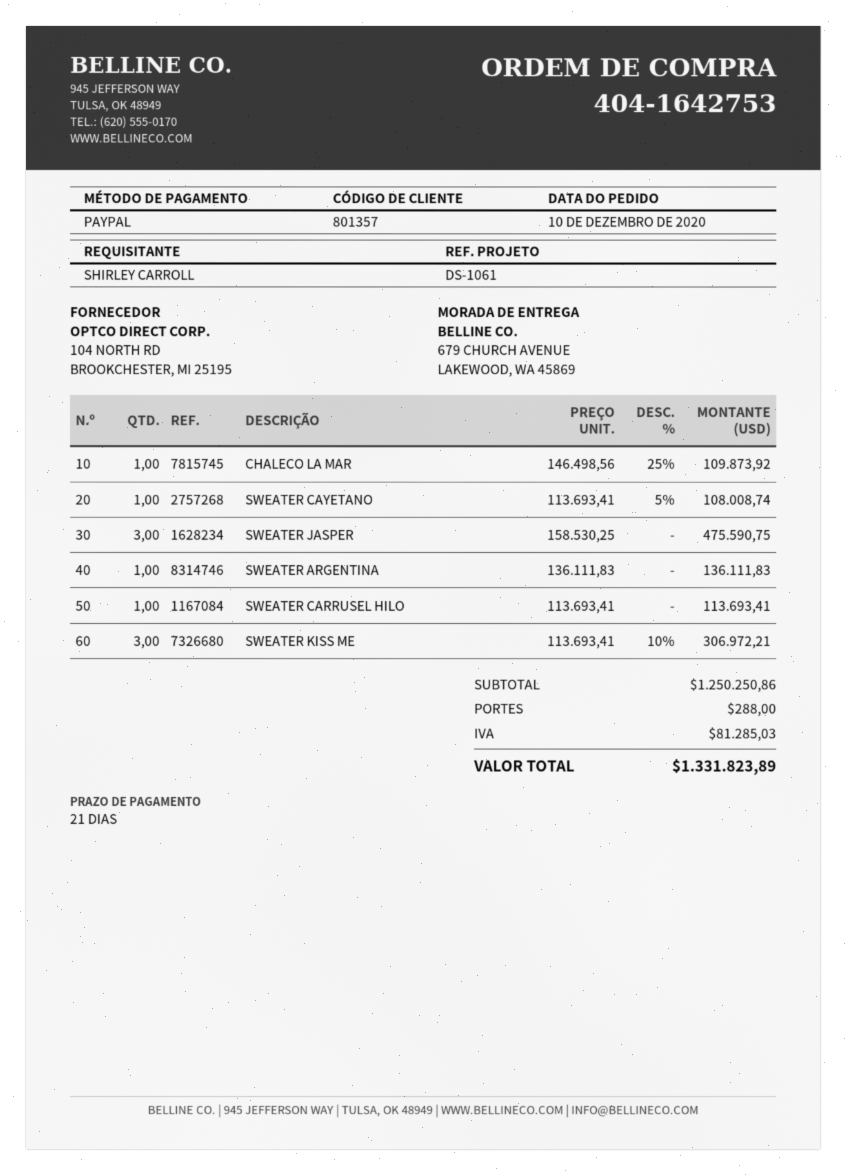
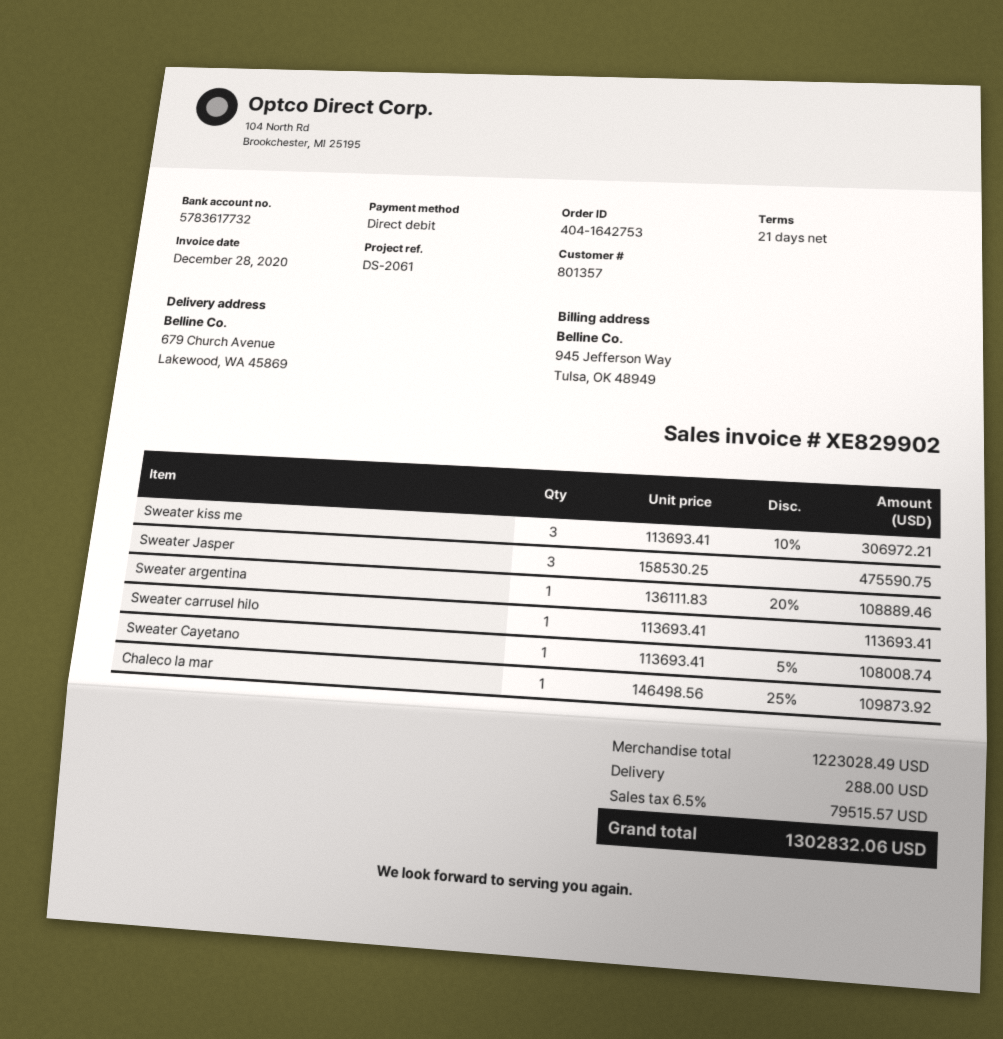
reference: DS-1061 -> DS-2061
payment method: PayPal -> direct debit
SWEATER ARGENTINA: 1 x 136111.83 = 136111.83 -> 1 x 136111.83 - 20% = 108889.46
subtotal: 1250250.86 -> 1223028.49
tax: 81285.03 -> 79515.57
total: 1331823.89 -> 1302832.06

